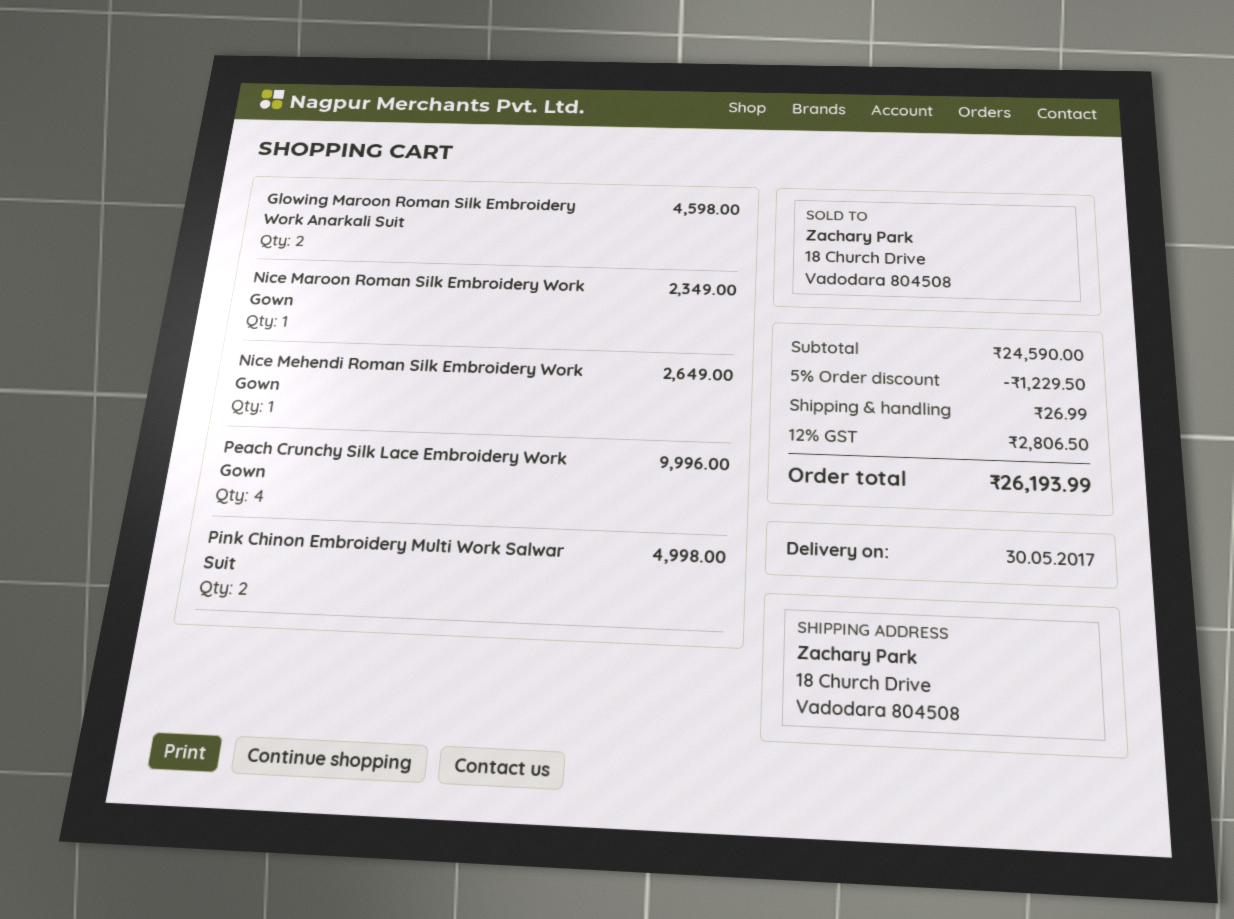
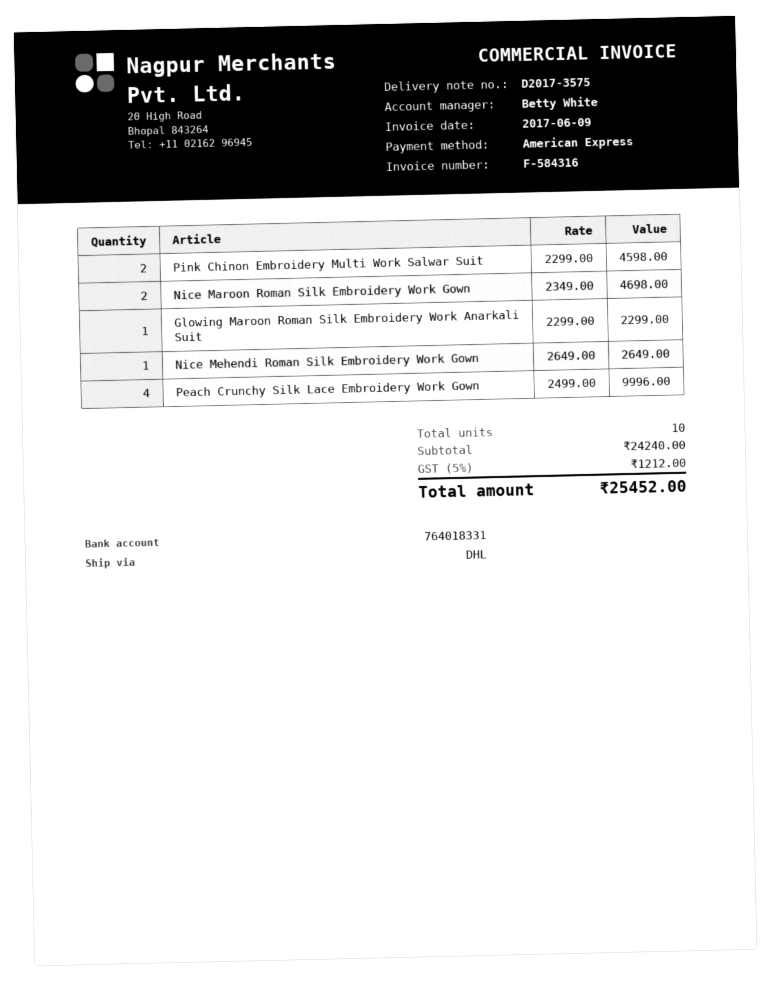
Glowing Maroon Roman Silk Embroidery Work Anarkali Suit: 2 for 4598.00 -> 1 for 2299.00
Nice Maroon Roman Silk Embroidery Work Gown: 1 for 2349.00 -> 2 for 4698.00
Pink Chinon Embroidery Multi Work Salwar Suit: 2 for 4998.00 -> 2 for 4598.00
subtotal: 24590.00 -> 24240.00
discount: 5% = 1229.50 -> none
shipping: 26.99 -> none
tax: 12% = 2806.50 -> 5% = 1212.00
total: 26193.99 -> 25452.00

